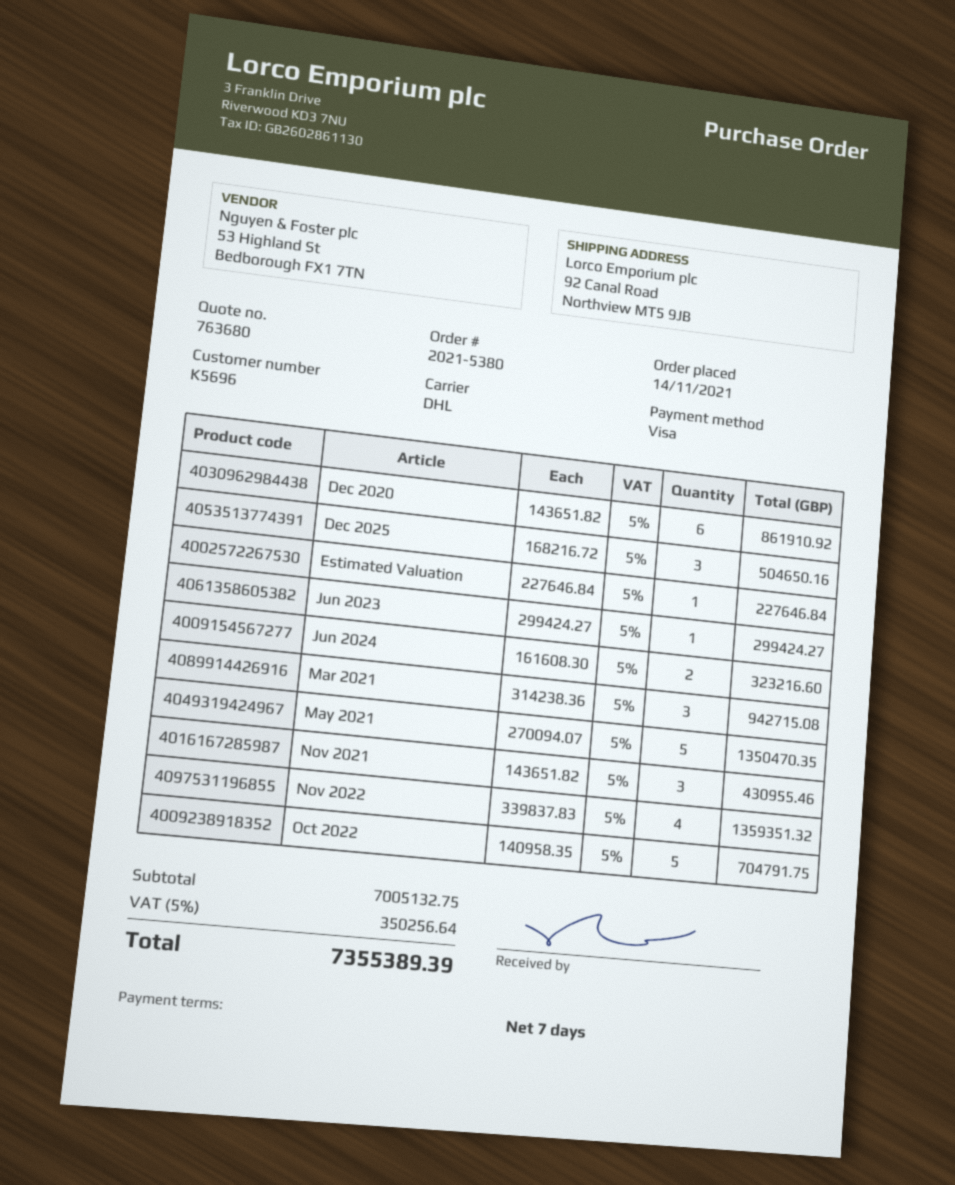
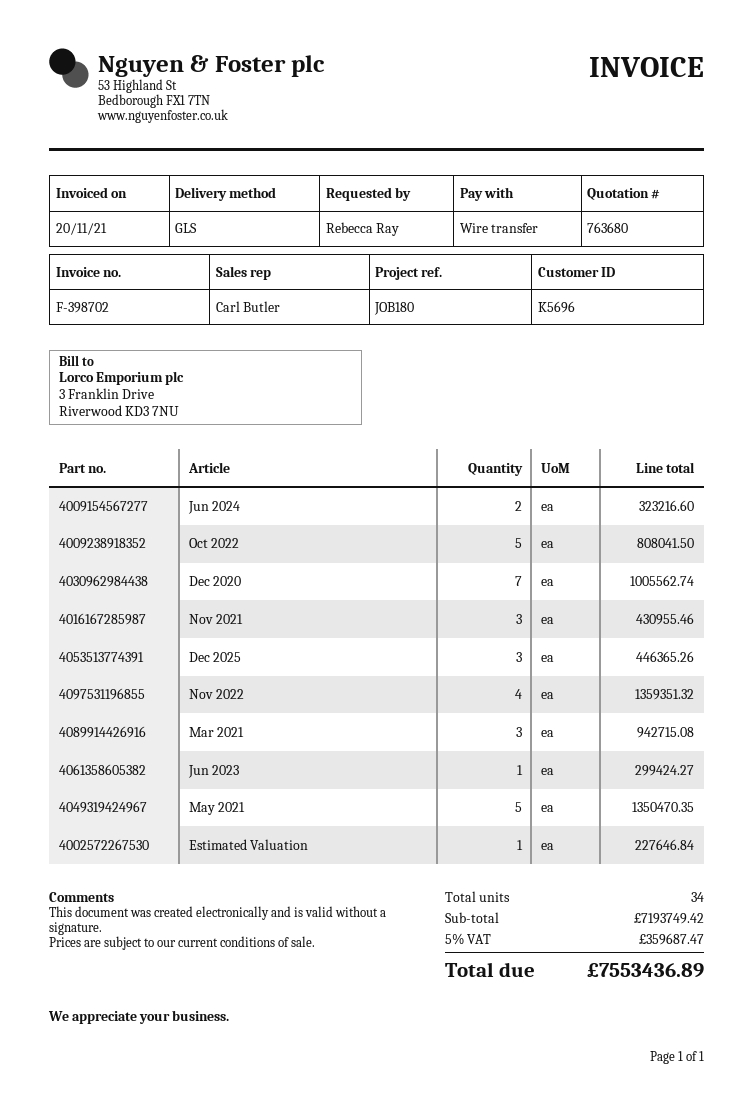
payment method: Visa -> bank transfer
shipping method: DHL -> GLS
Dec 2020: 6 for 861910.92 -> 7 for 1005562.74
Dec 2025: 3 for 504650.16 -> 3 for 446365.26
Oct 2022: 5 for 704791.75 -> 5 for 808041.50
subtotal: 7005132.75 -> 7193749.42
tax: 5% = 350256.64 -> 5% = 359687.47
total: 7355389.39 -> 7553436.89

